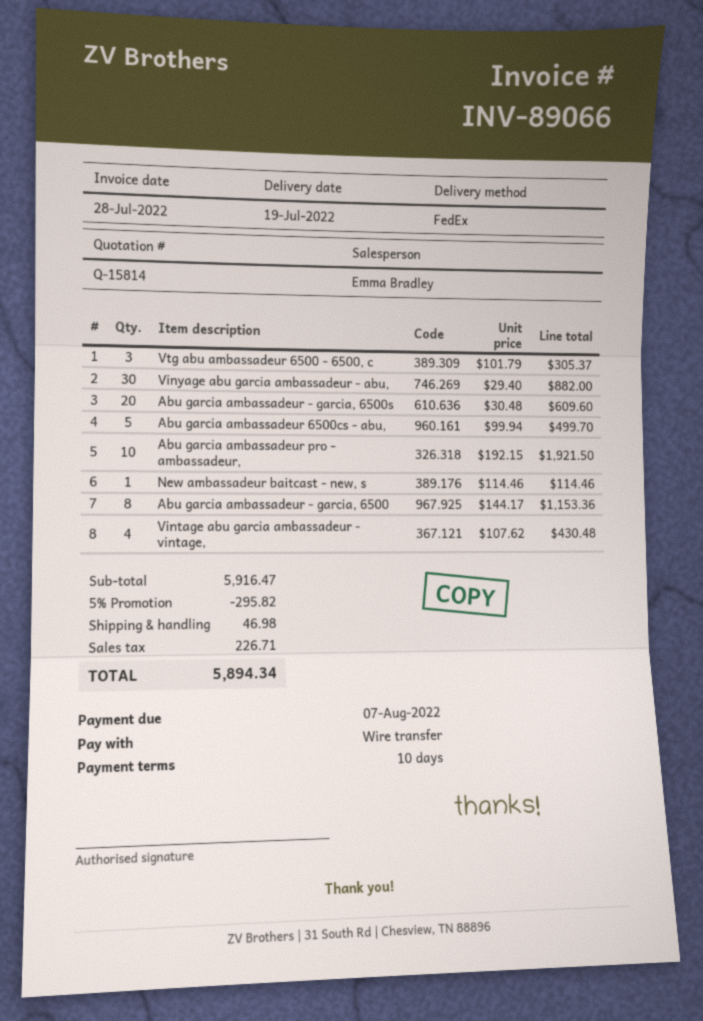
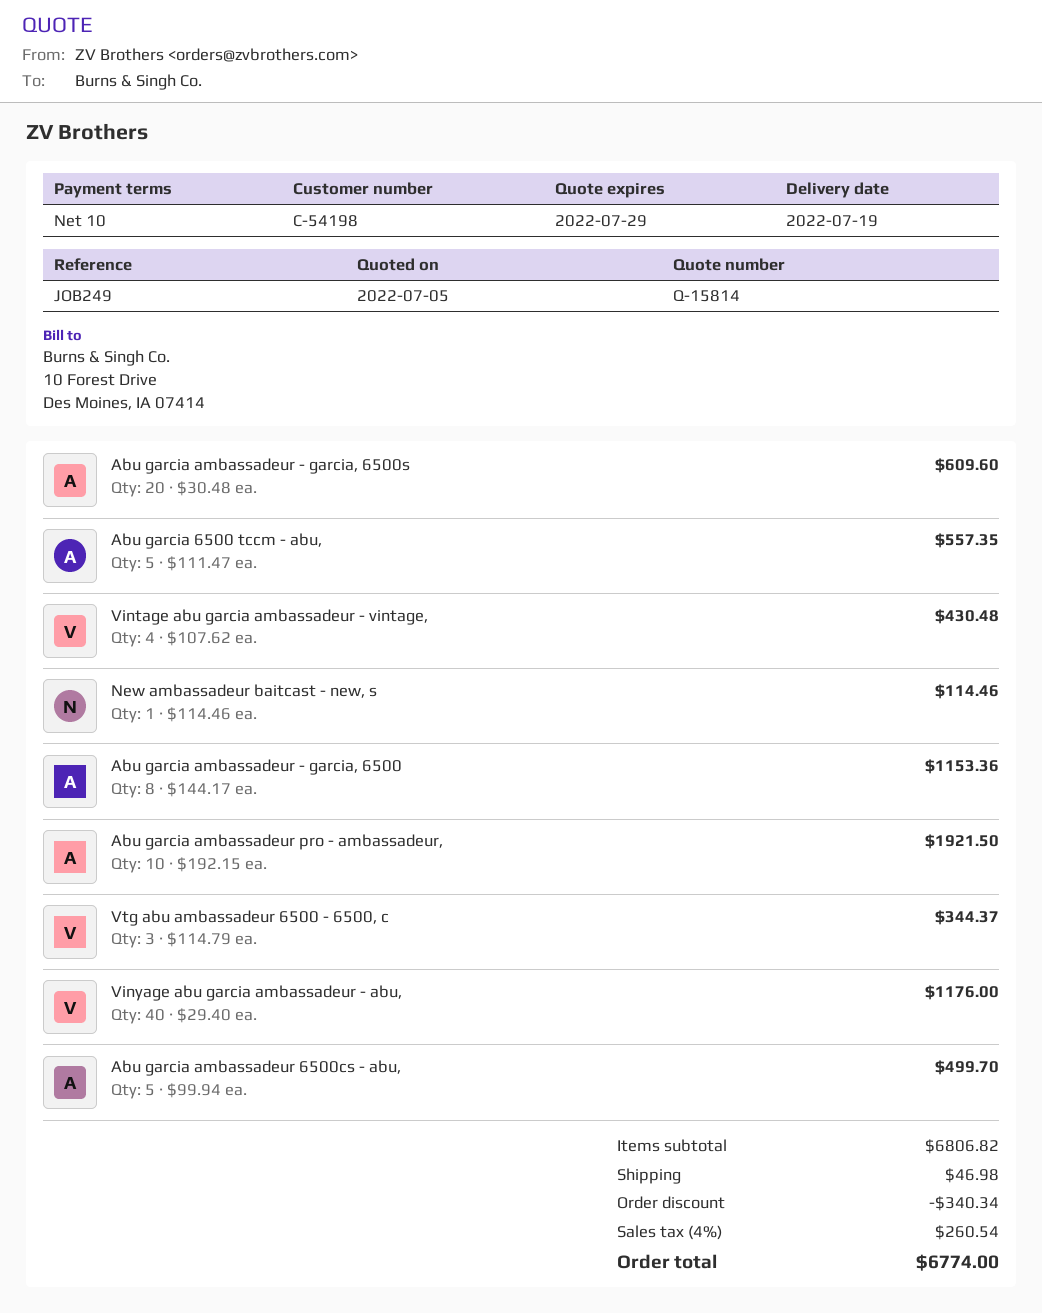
Vtg abu ambassadeur 6500 - 6500, c: 3 x 101.79 = 305.37 -> 3 x 114.79 = 344.37
Vinyage abu garcia ambassadeur - abu,: 30 x 29.40 = 882.00 -> 40 x 29.40 = 1176.00
Abu garcia 6500 tccm - abu,: none -> 5 x 111.47 = 557.35
subtotal: 5916.47 -> 6806.82
discount: 295.82 -> 340.34
tax: 226.71 -> 260.54
total: 5894.34 -> 6774.00

